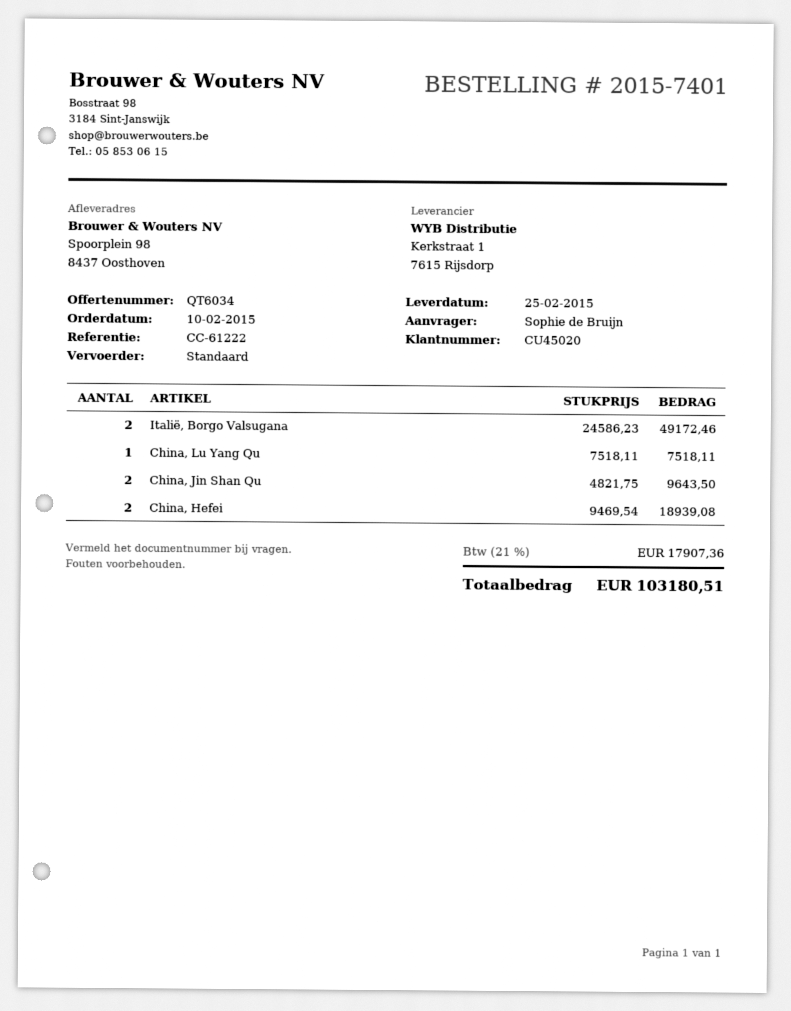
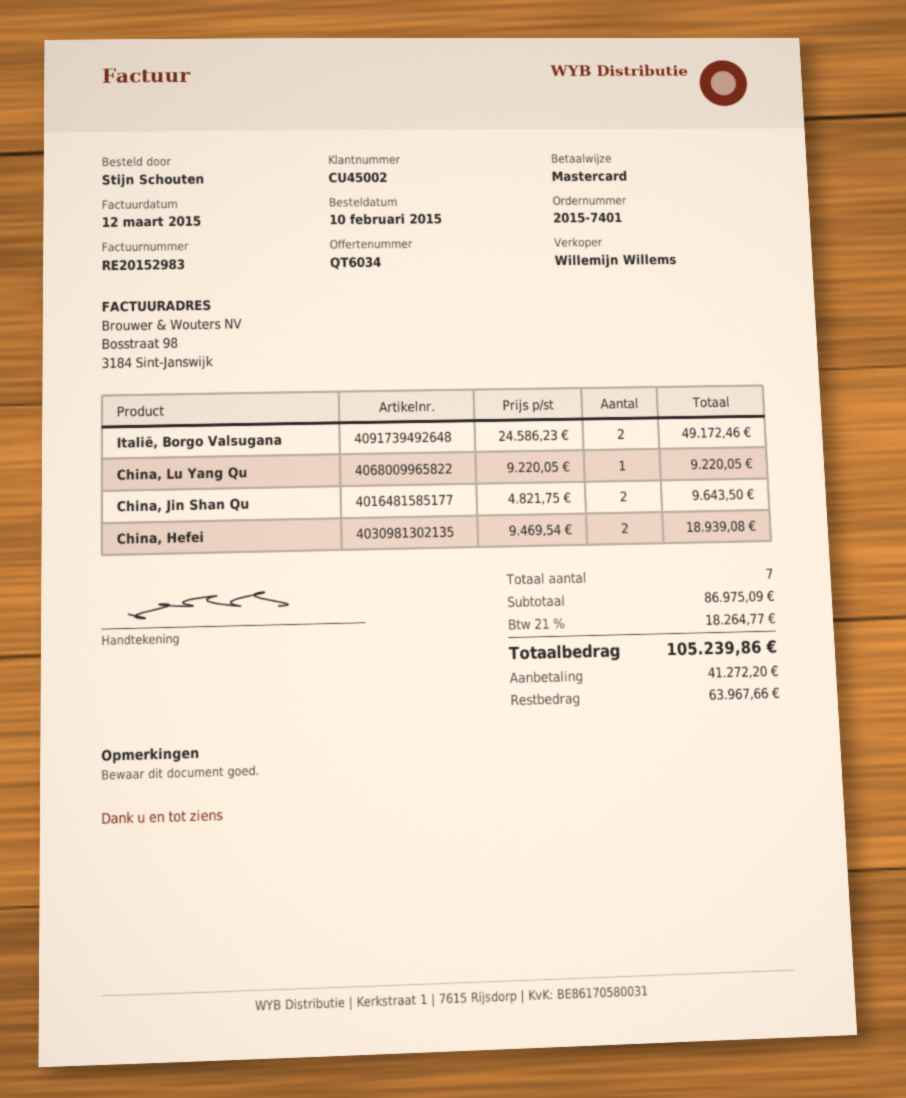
customer number: CU45020 -> CU45002
ordered by: Sophie de Bruijn -> Stijn Schouten
China, Lu Yang Qu: 1 x 7518.11 = 7518.11 -> 1 x 9220.05 = 9220.05
tax: 21% = 17907.36 -> 21% = 18264.77
total: 103180.51 -> 105239.86

